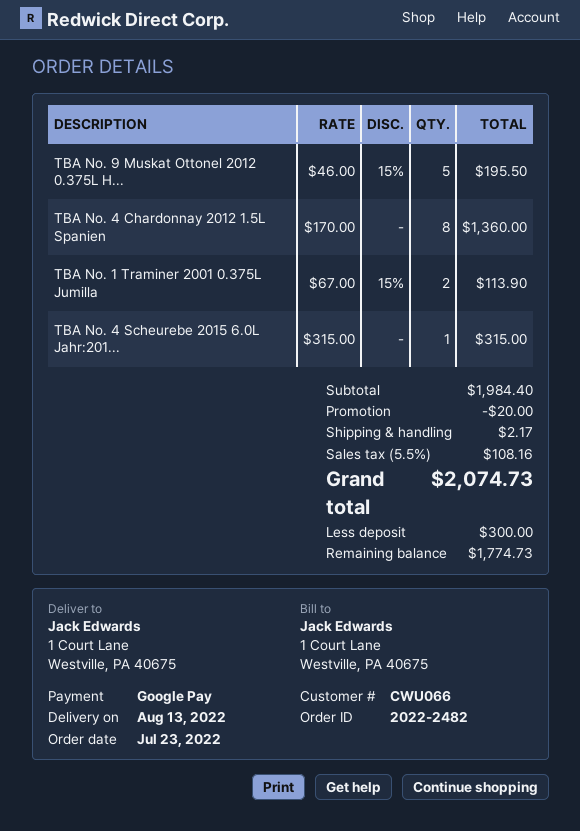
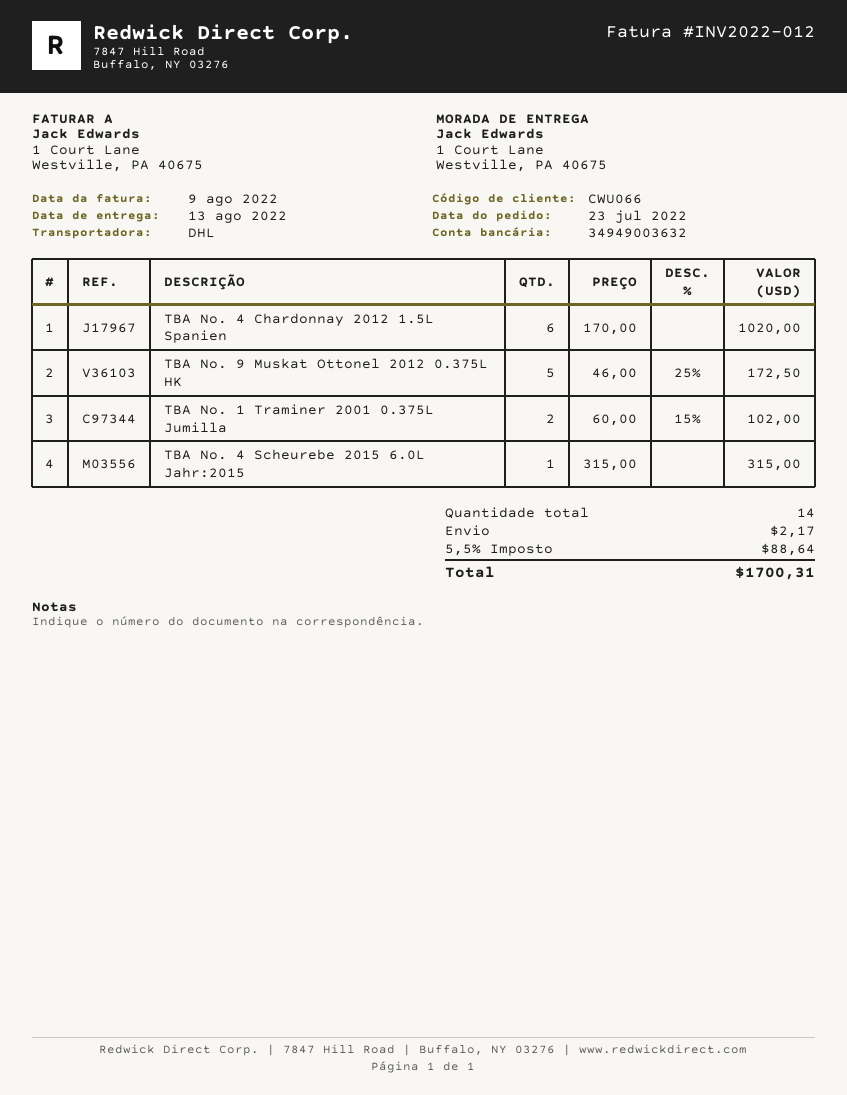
TBA No. 9 Muskat Ottonel 2012 0.375L H...: 5 x 46.00 - 15% = 195.50 -> 5 x 46.00 - 25% = 172.50
TBA No. 4 Chardonnay 2012 1.5L Spanien: 8 x 170.00 = 1360.00 -> 6 x 170.00 = 1020.00
TBA No. 1 Traminer 2001 0.375L Jumilla: 2 x 67.00 - 15% = 113.90 -> 2 x 60.00 - 15% = 102.00
discount: 20.00 -> none
tax: 5.5% = 108.16 -> 5.5% = 88.64
total: 2074.73 -> 1700.31

